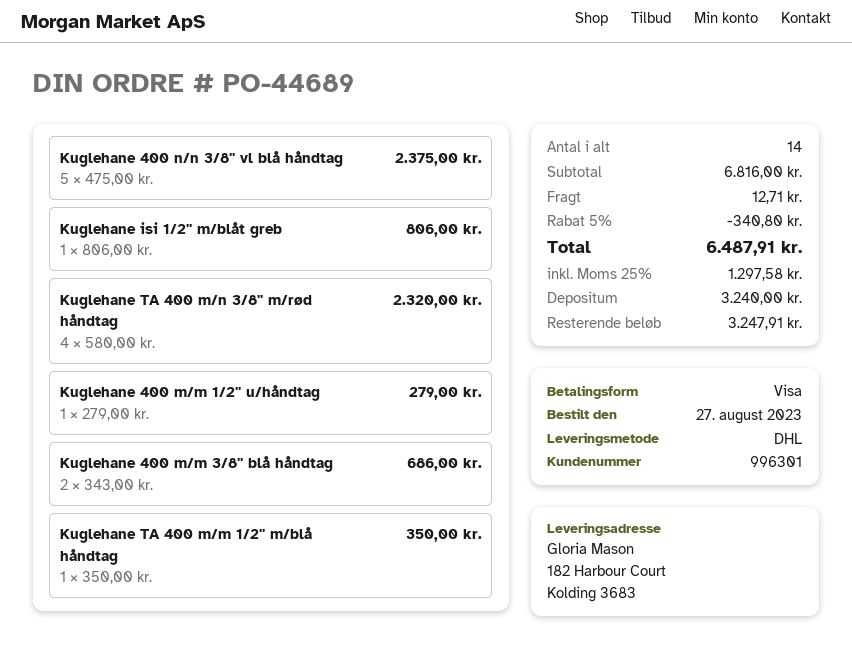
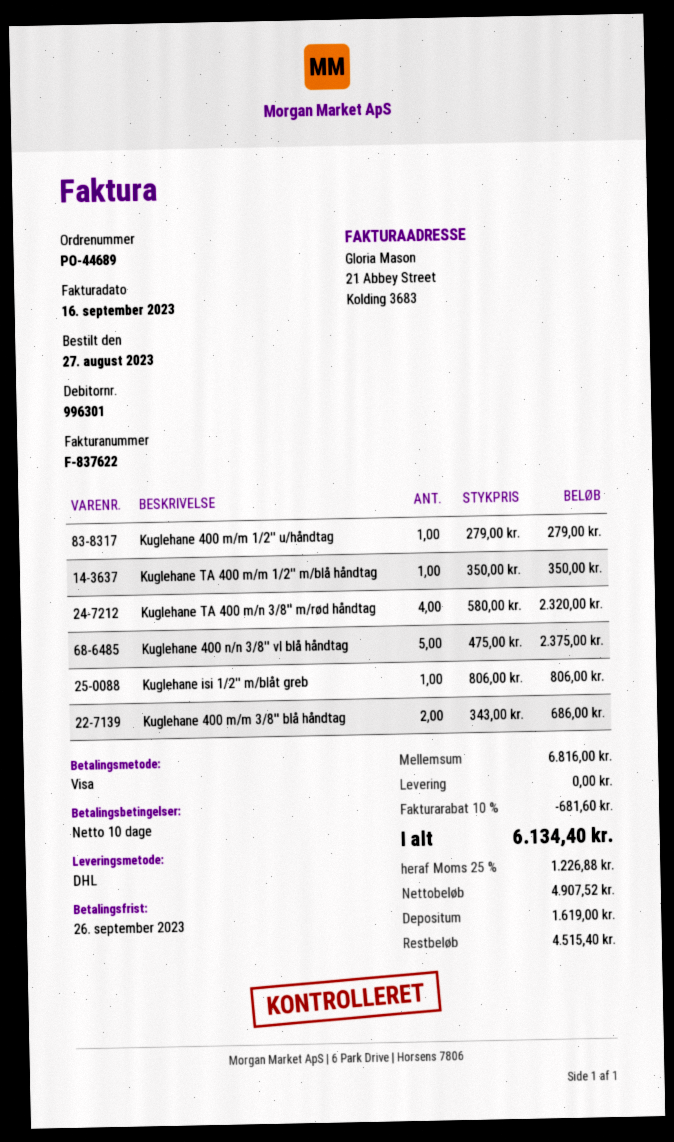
discount: 5% = 340.80 -> 10% = 681.60
shipping: 12.71 -> 0.00
tax: 25% = 1297.58 -> 25% = 1226.88
total: 6487.91 -> 6134.40
deposit: 3240.00 -> 1619.00
balance: 3247.91 -> 4515.40

